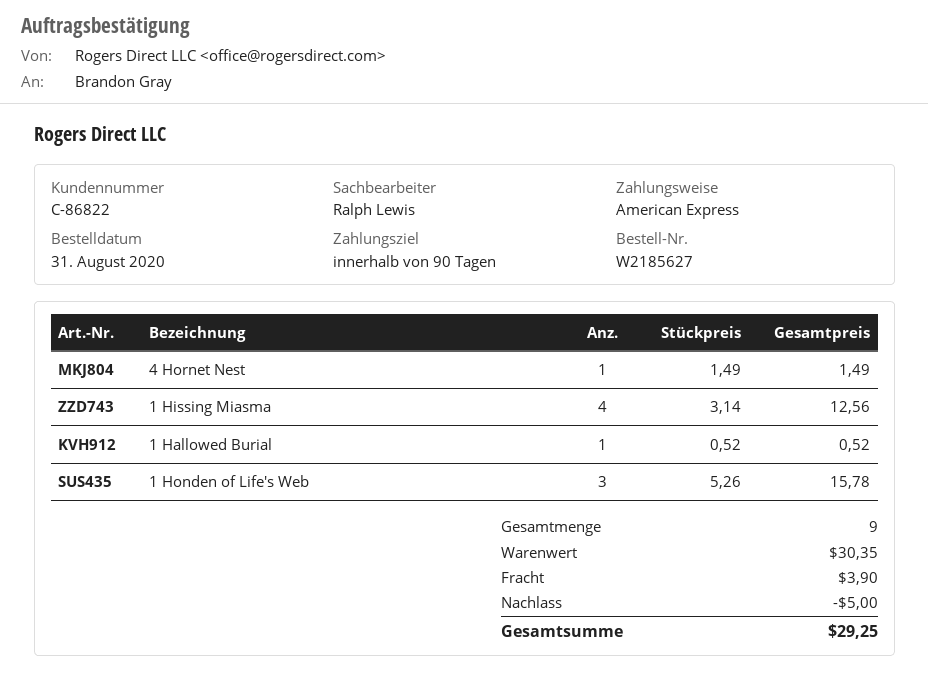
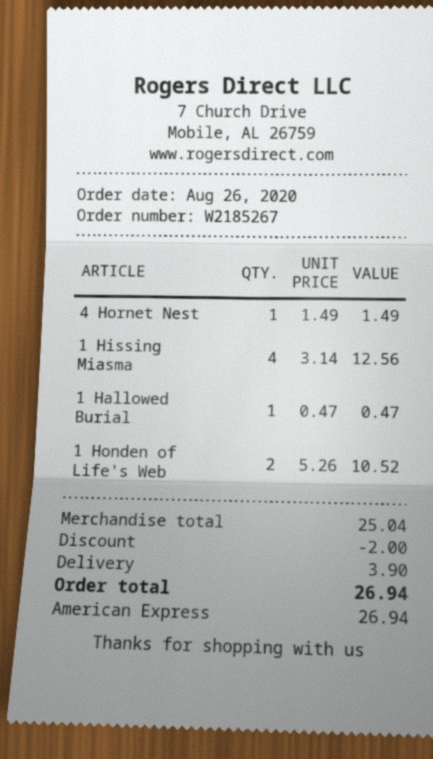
order number: W2185627 -> W2185267
order date: 2020-08-31 -> 2020-08-26
1 Hallowed Burial: 1 x 0.52 = 0.52 -> 1 x 0.47 = 0.47
1 Honden of Life's Web: 3 x 5.26 = 15.78 -> 2 x 5.26 = 10.52
subtotal: 30.35 -> 25.04
discount: 5.00 -> 2.00
total: 29.25 -> 26.94

